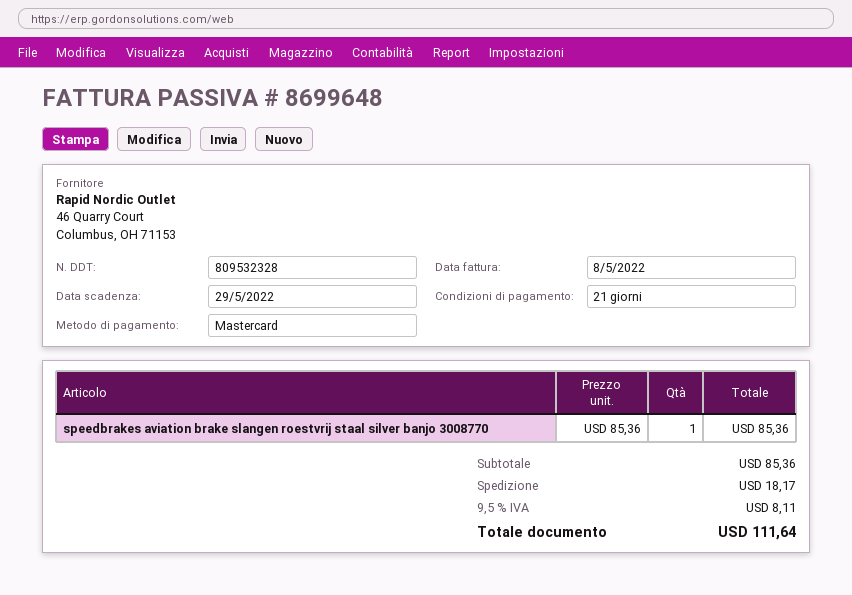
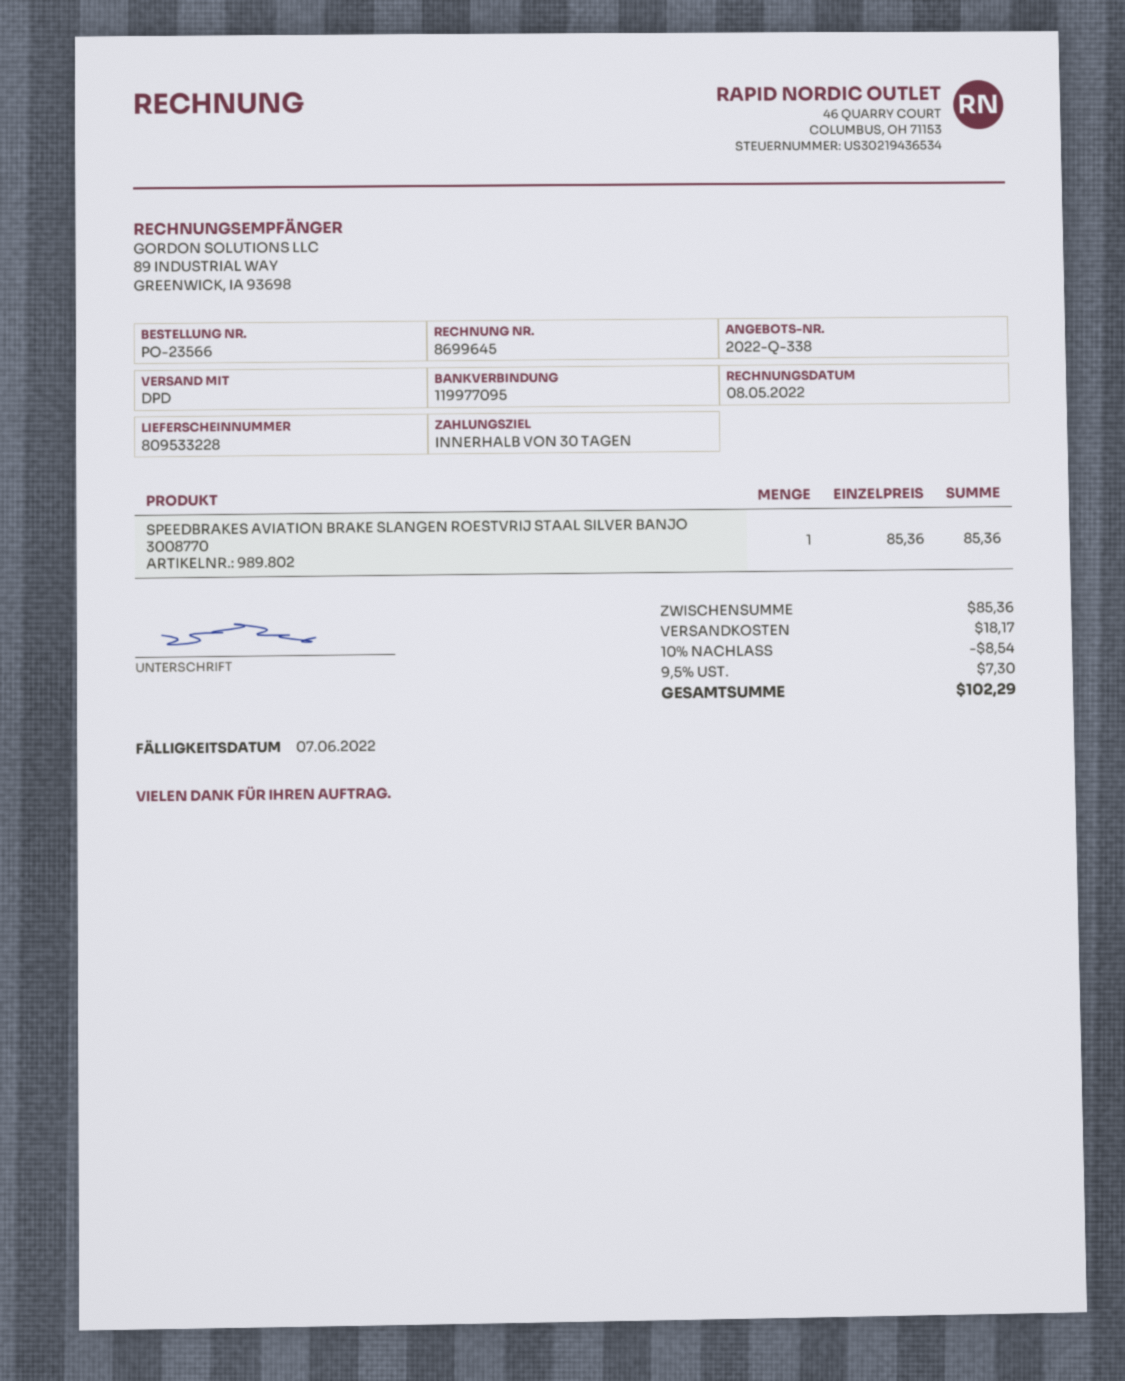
delivery note number: 809532328 -> 809533228
invoice number: 8699648 -> 8699645
payment terms: 21 days -> 30 days
due date: 2022-05-29 -> 2022-06-07
discount: none -> 10% = 8.54
tax: 9.5% = 8.11 -> 9.5% = 7.30
total: 111.64 -> 102.29

